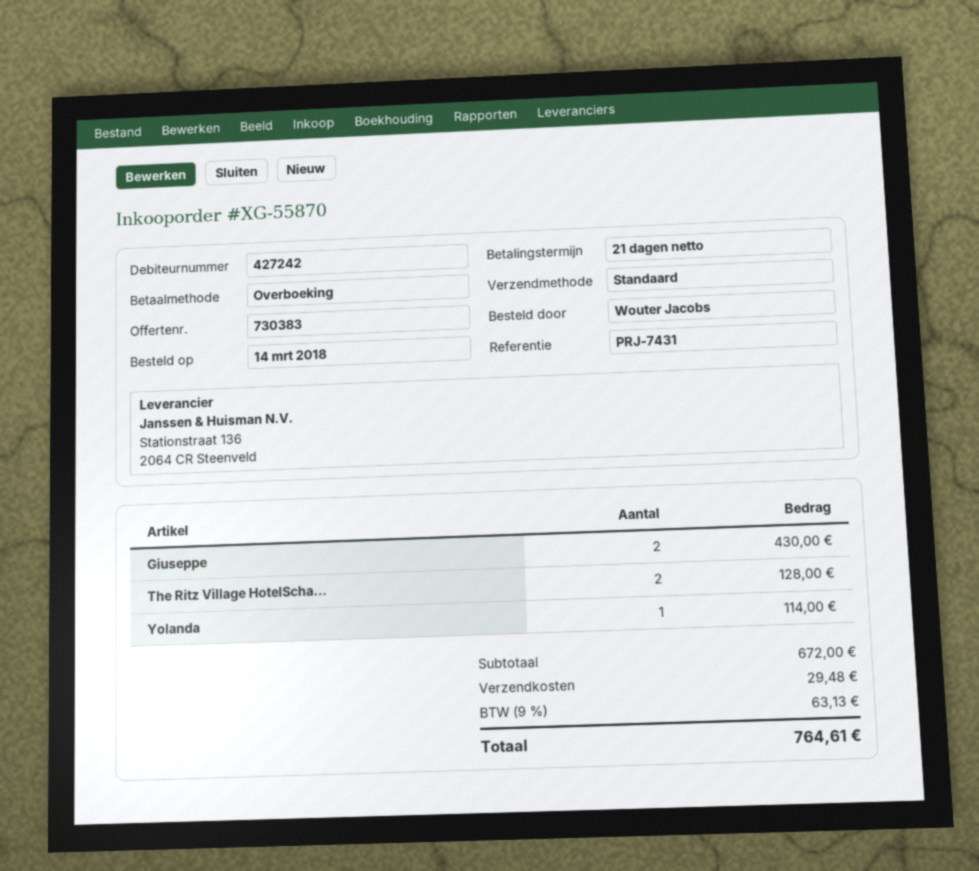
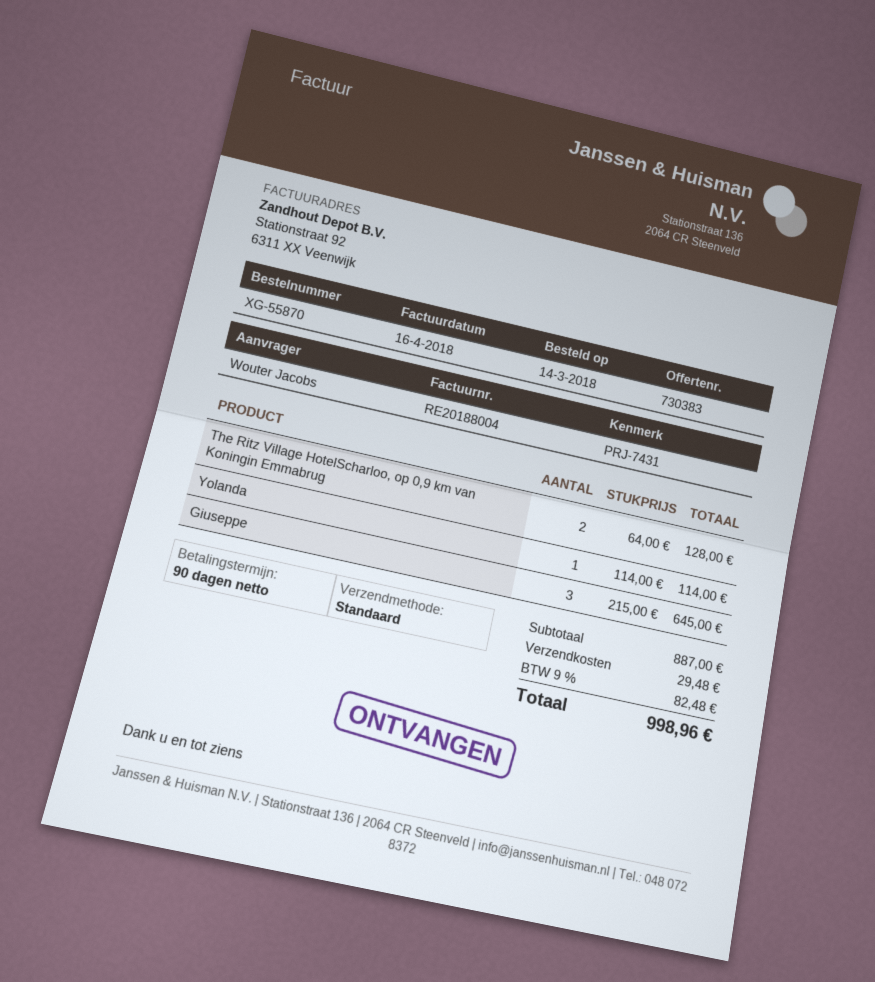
payment terms: 21 days -> 90 days
Giuseppe: 2 for 430.00 -> 3 for 645.00
subtotal: 672.00 -> 887.00
tax: 9% = 63.13 -> 9% = 82.48
total: 764.61 -> 998.96

